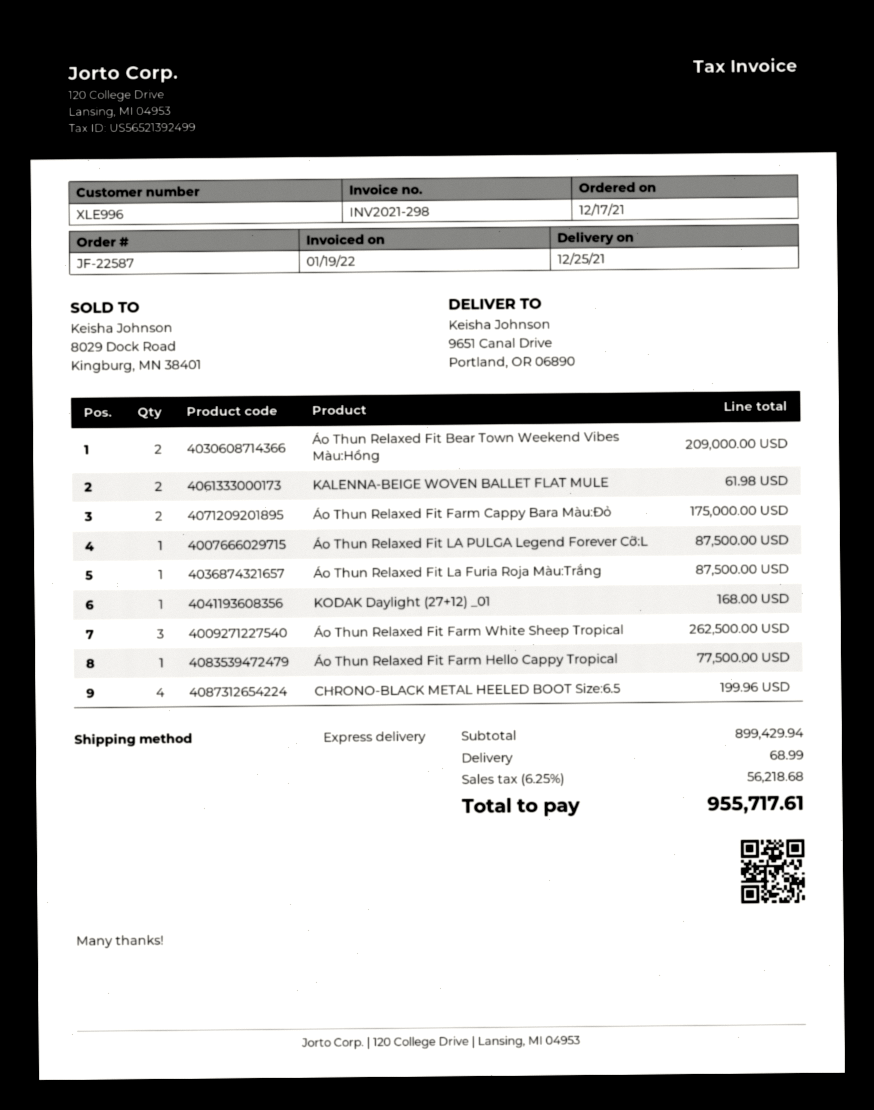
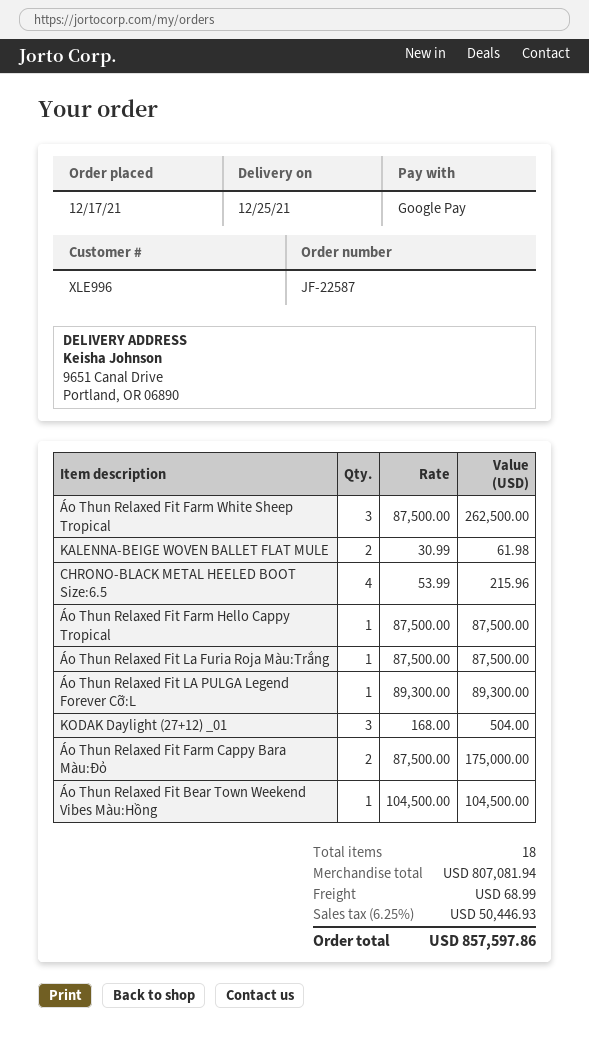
Áo Thun Relaxed Fit Bear Town Weekend Vibes Màu:Hồng: 2 for 209000.00 -> 1 for 104500.00
Áo Thun Relaxed Fit LA PULGA Legend Forever Cỡ:L: 1 for 87500.00 -> 1 for 89300.00
KODAK Daylight (27+12) _01: 1 for 168.00 -> 3 for 504.00
Áo Thun Relaxed Fit Farm Hello Cappy Tropical: 1 for 77500.00 -> 1 for 87500.00
CHRONO-BLACK METAL HEELED BOOT Size:6.5: 4 for 199.96 -> 4 for 215.96
subtotal: 899429.94 -> 807081.94
tax: 6.25% = 56218.68 -> 6.25% = 50446.93
total: 955717.61 -> 857597.86

